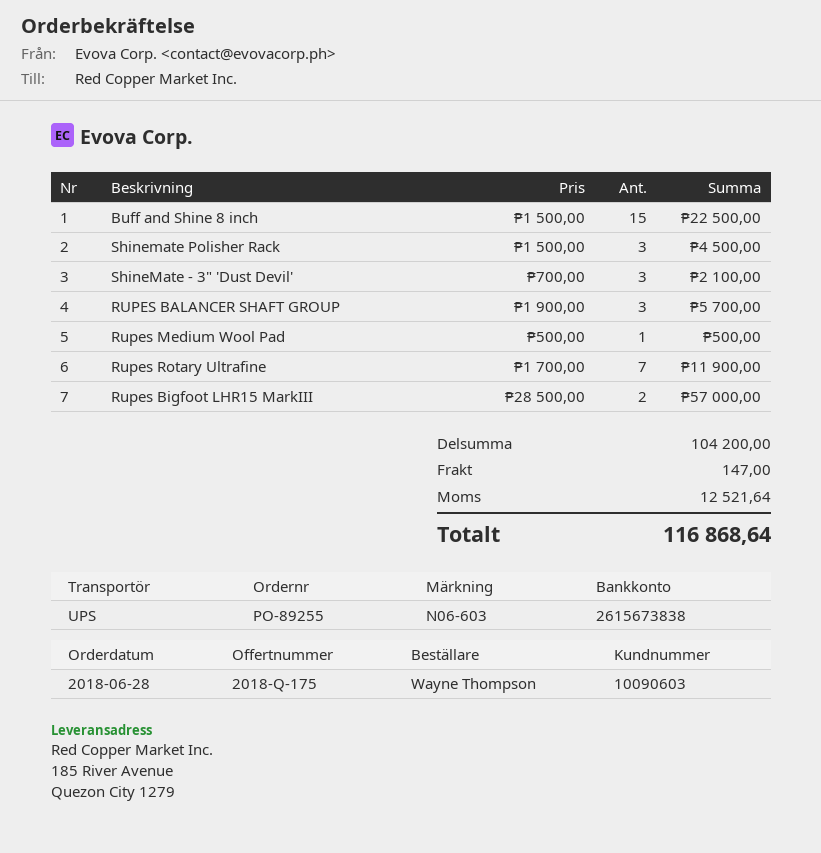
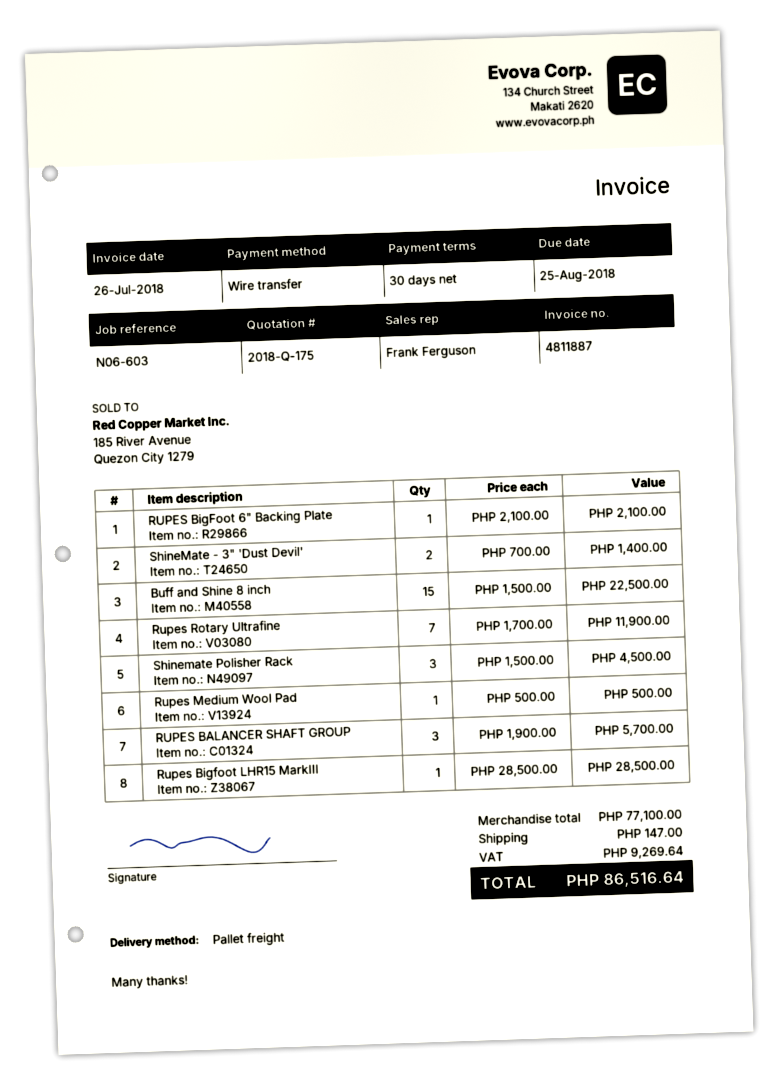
shipping method: UPS -> pallet freight
ShineMate - 3" 'Dust Devil': 3 x 700.00 = 2100.00 -> 2 x 700.00 = 1400.00
Rupes Bigfoot LHR15 MarkIII: 2 x 28500.00 = 57000.00 -> 1 x 28500.00 = 28500.00
RUPES BigFoot 6" Backing Plate: none -> 1 x 2100.00 = 2100.00
subtotal: 104200.00 -> 77100.00
tax: 12521.64 -> 9269.64
total: 116868.64 -> 86516.64

